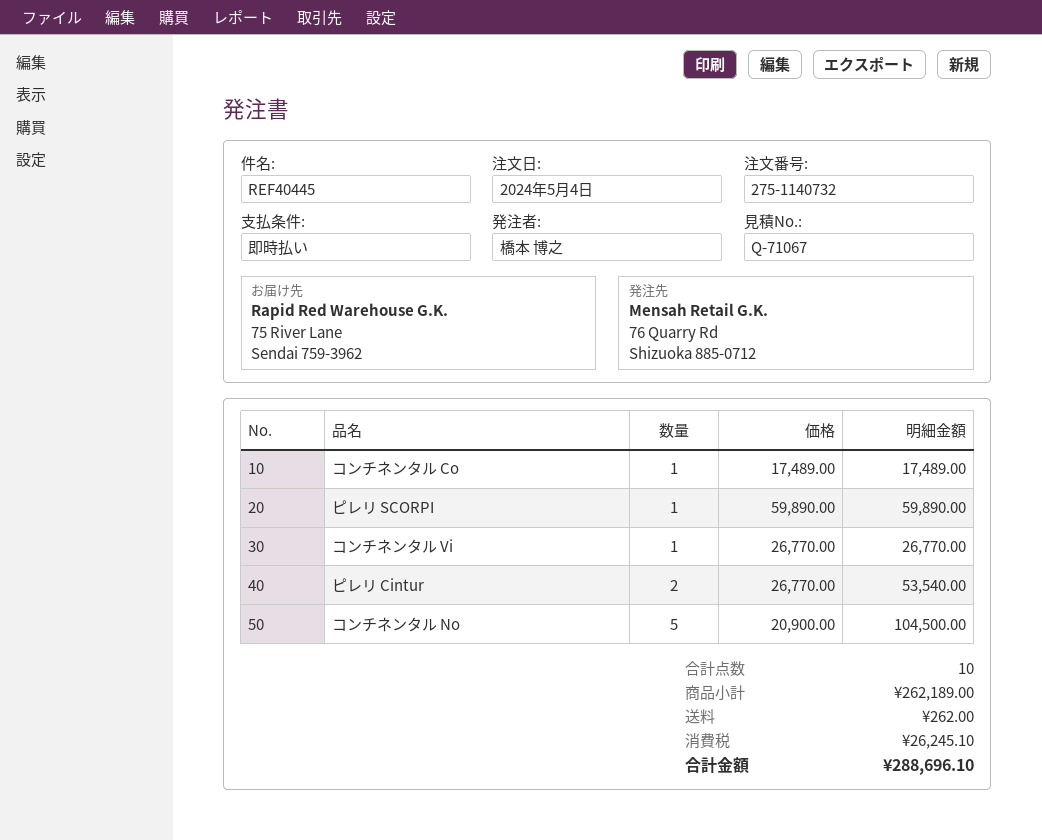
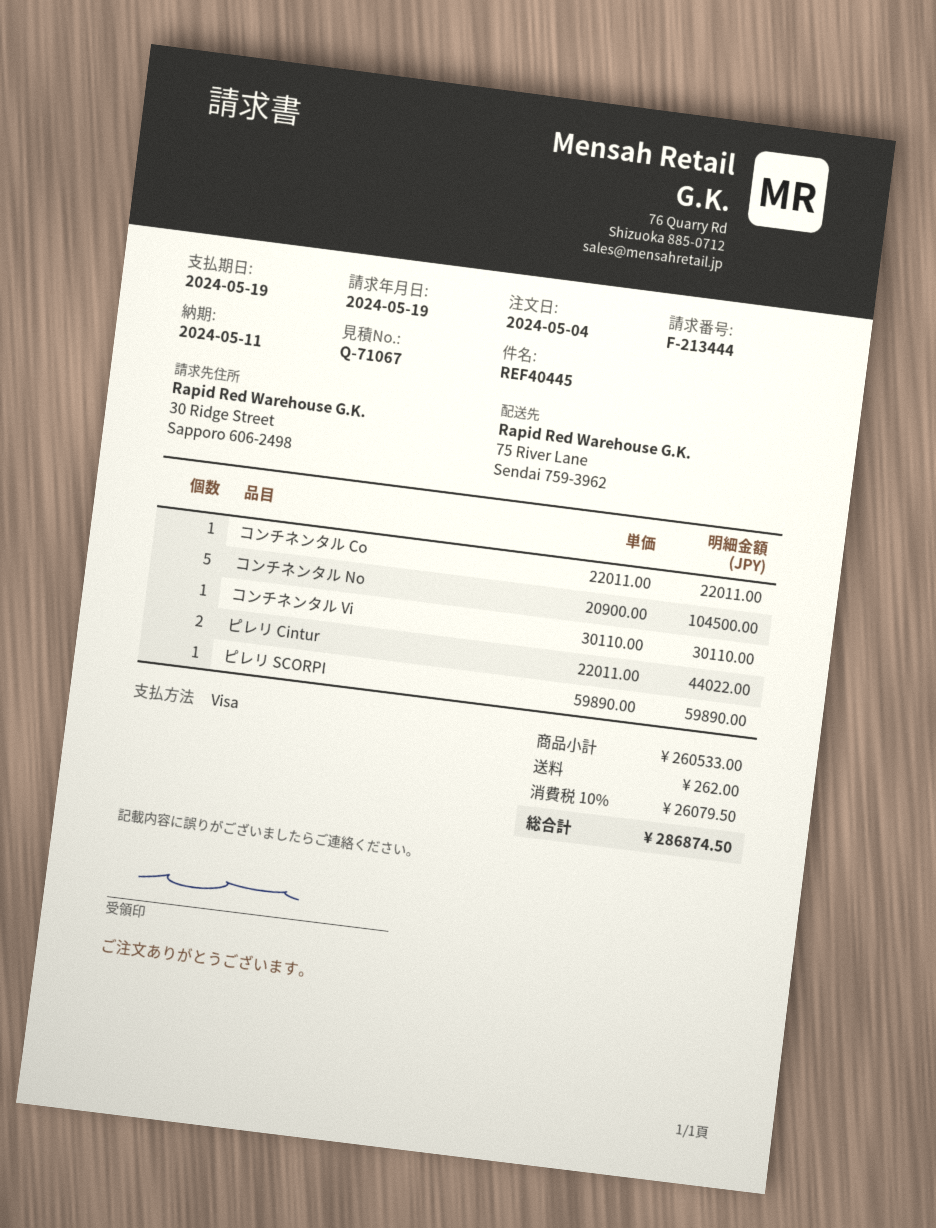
コンチネンタル Co: 1 x 17489.00 = 17489.00 -> 1 x 22011.00 = 22011.00
コンチネンタル Vi: 1 x 26770.00 = 26770.00 -> 1 x 30110.00 = 30110.00
ピレリ Cintur: 2 x 26770.00 = 53540.00 -> 2 x 22011.00 = 44022.00
subtotal: 262189.00 -> 260533.00
tax: 26245.10 -> 26079.50
total: 288696.10 -> 286874.50

